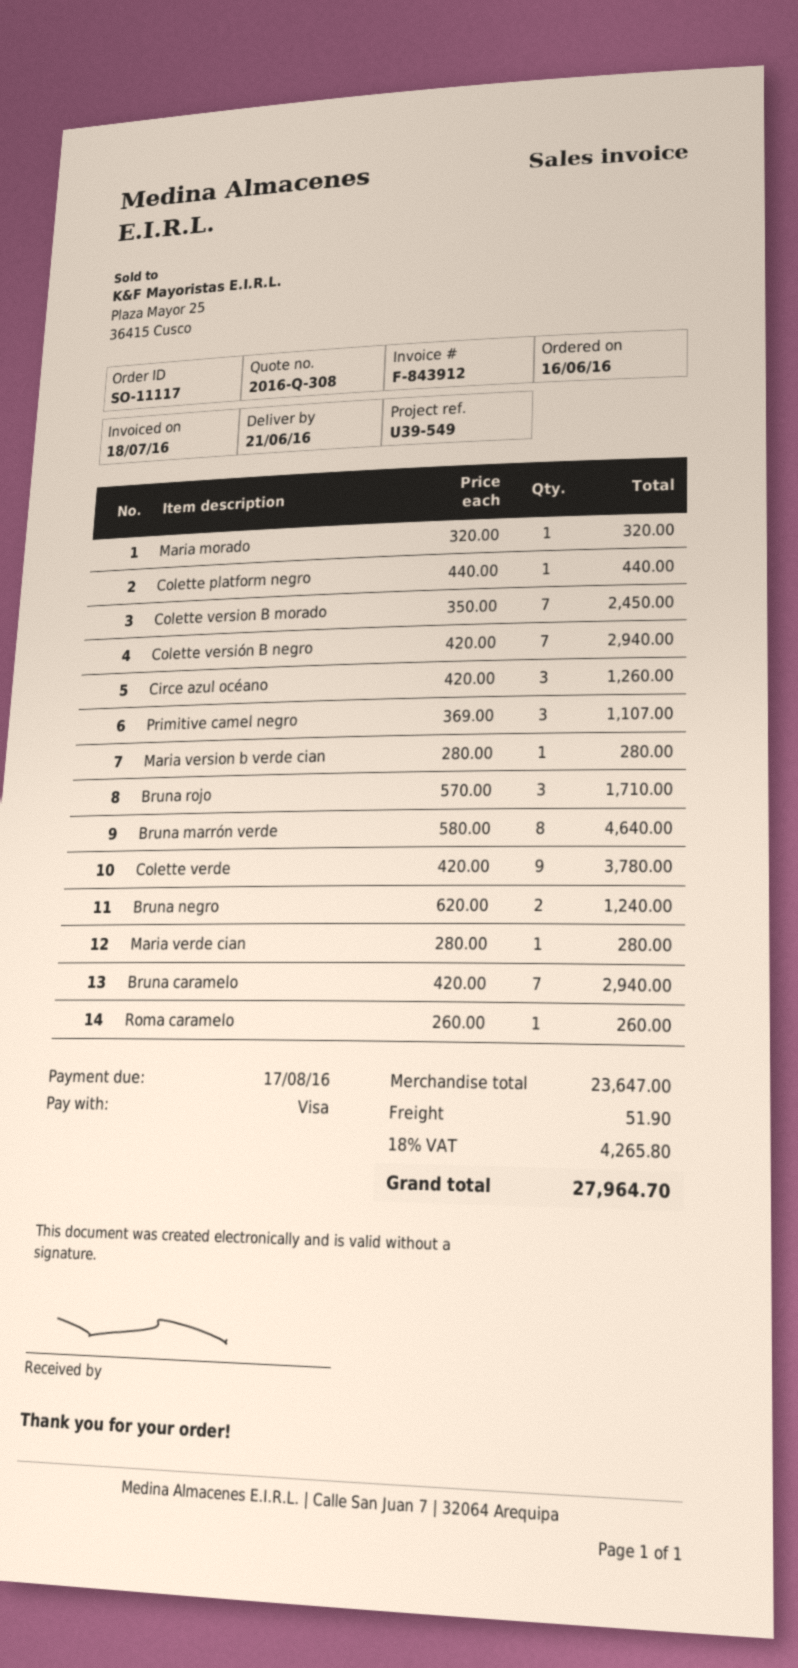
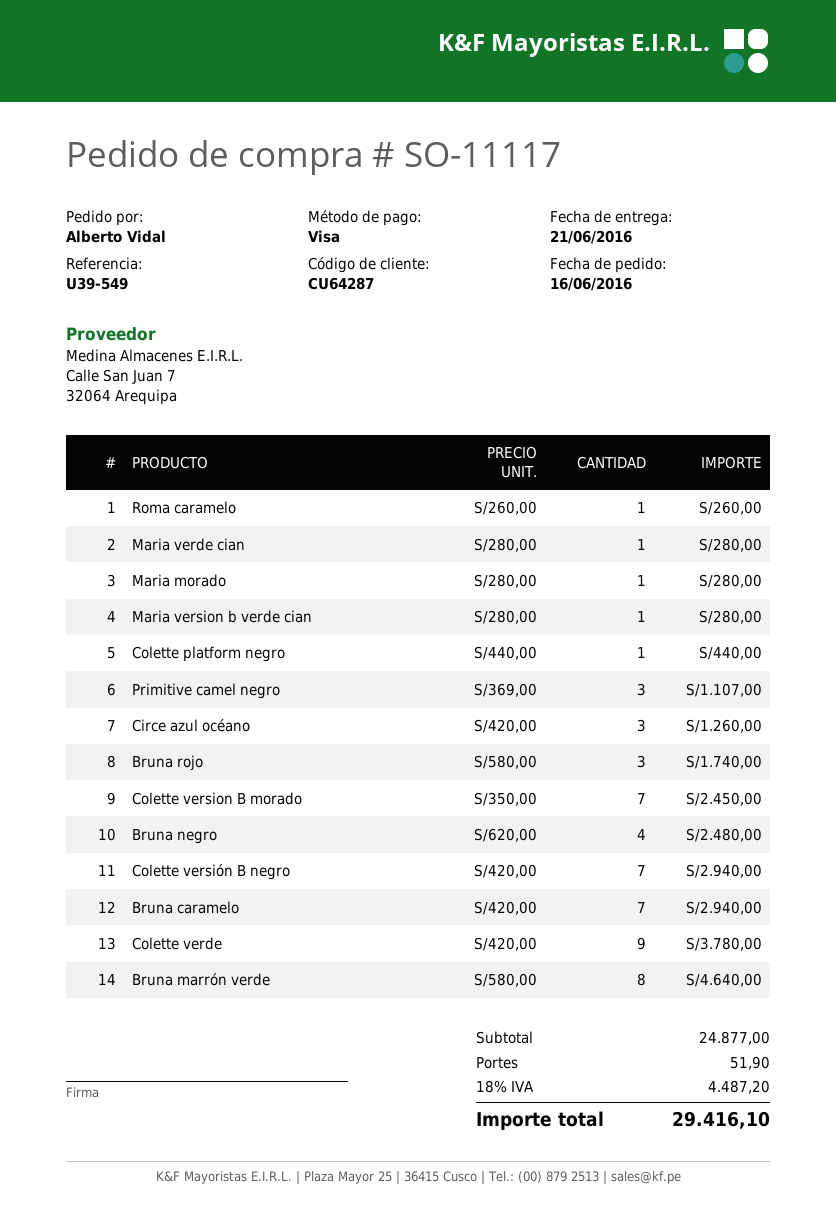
Maria morado: 1 x 320.00 = 320.00 -> 1 x 280.00 = 280.00
Bruna rojo: 3 x 570.00 = 1710.00 -> 3 x 580.00 = 1740.00
Bruna negro: 2 x 620.00 = 1240.00 -> 4 x 620.00 = 2480.00
subtotal: 23647.00 -> 24877.00
tax: 18% = 4265.80 -> 18% = 4487.20
total: 27964.70 -> 29416.10

